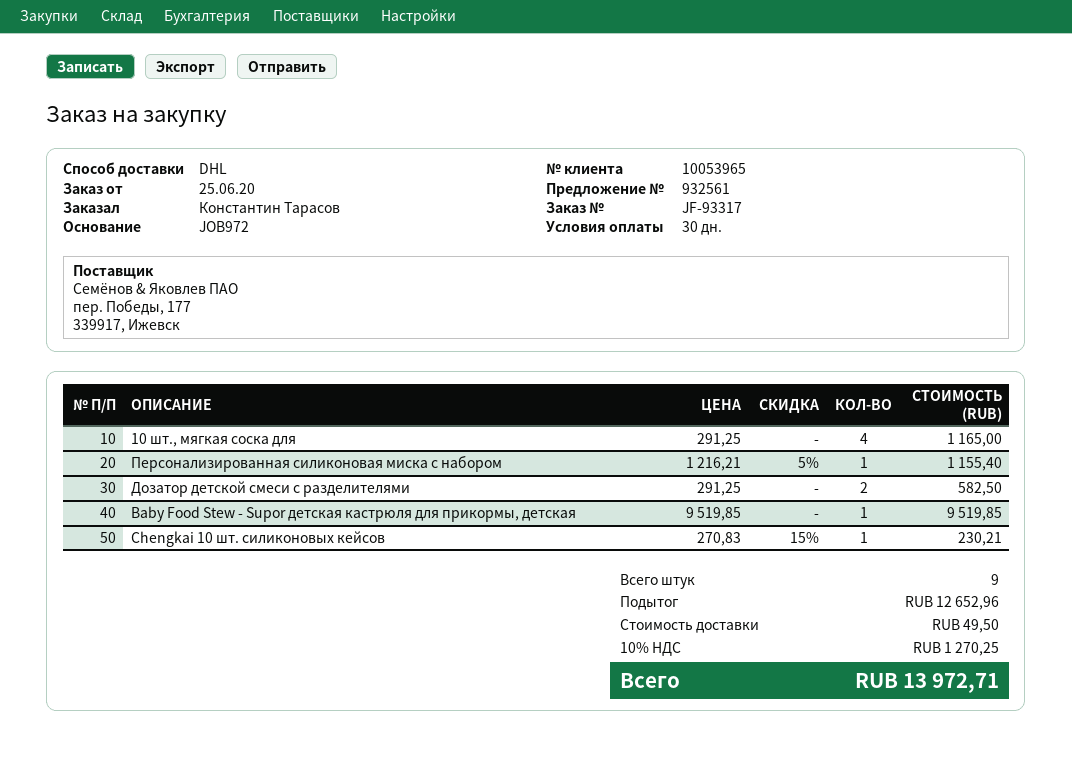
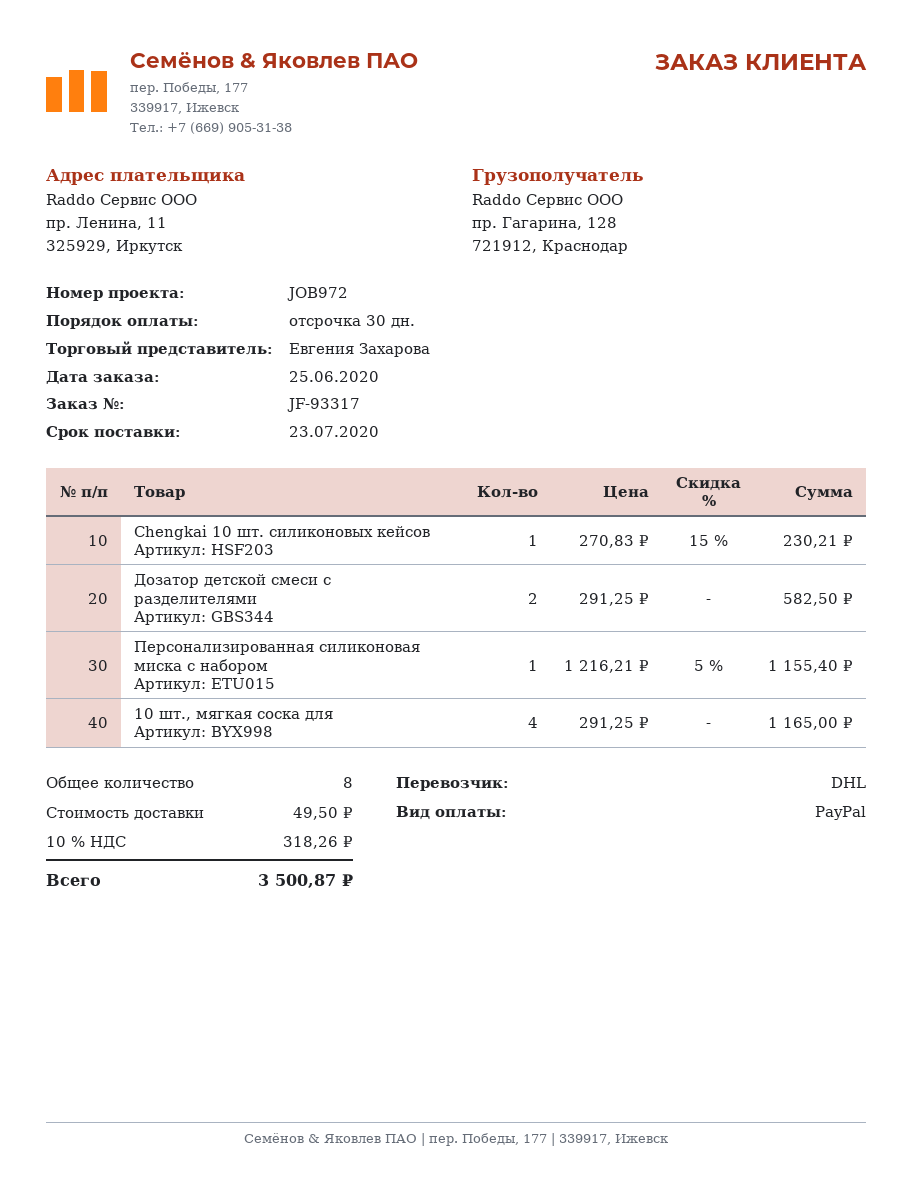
Baby Food Stew - Supor детская кастрюля для прикормы, детская: 1 x 9519.85 = 9519.85 -> none
total quantity: 9 -> 8
tax: 10% = 1270.25 -> 10% = 318.26
total: 13972.71 -> 3500.87

